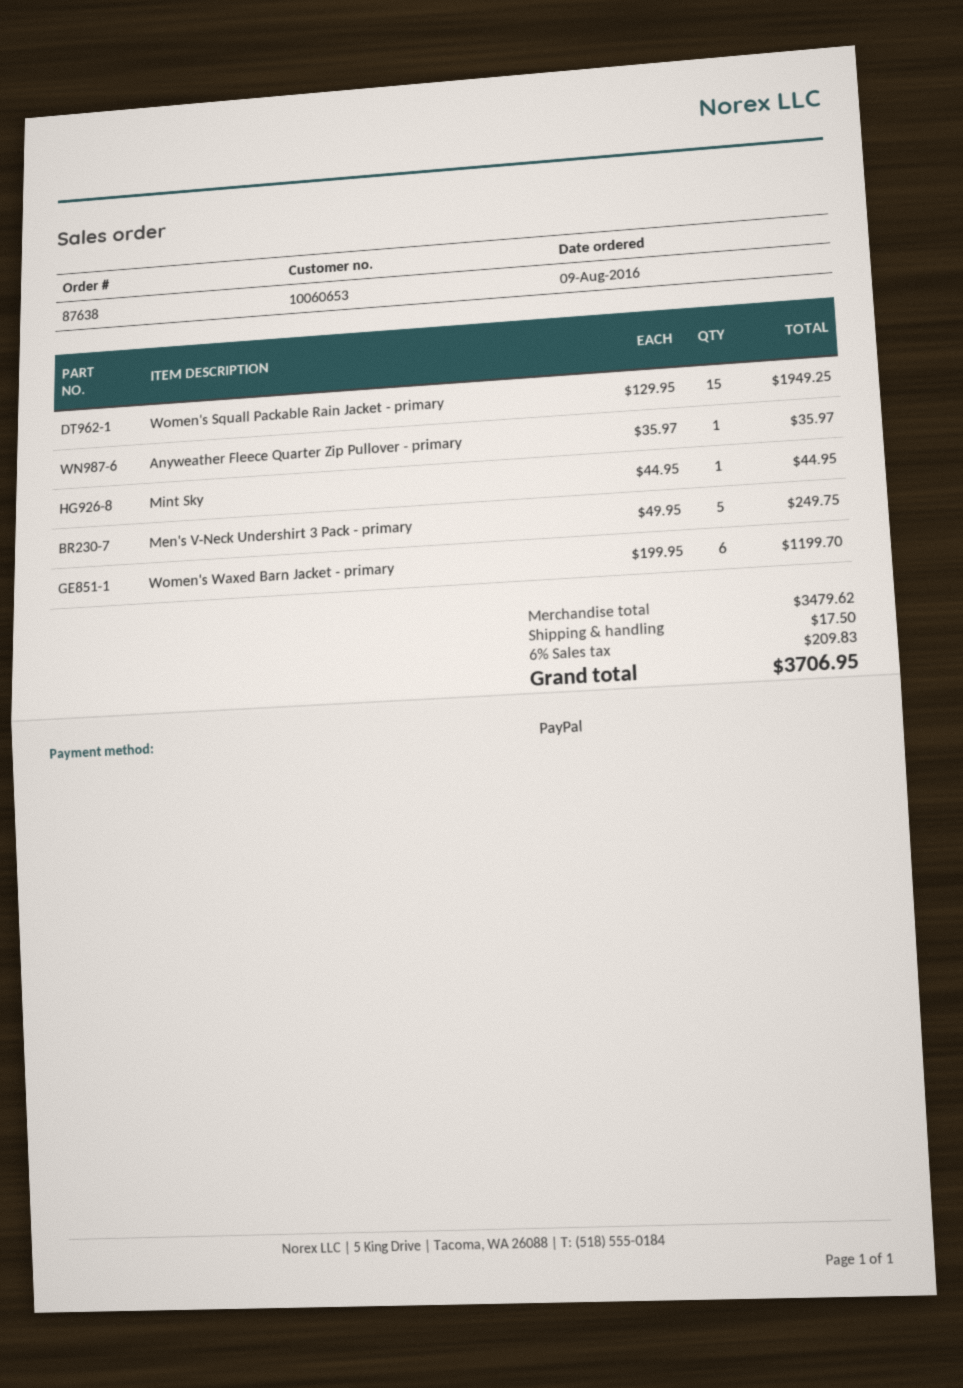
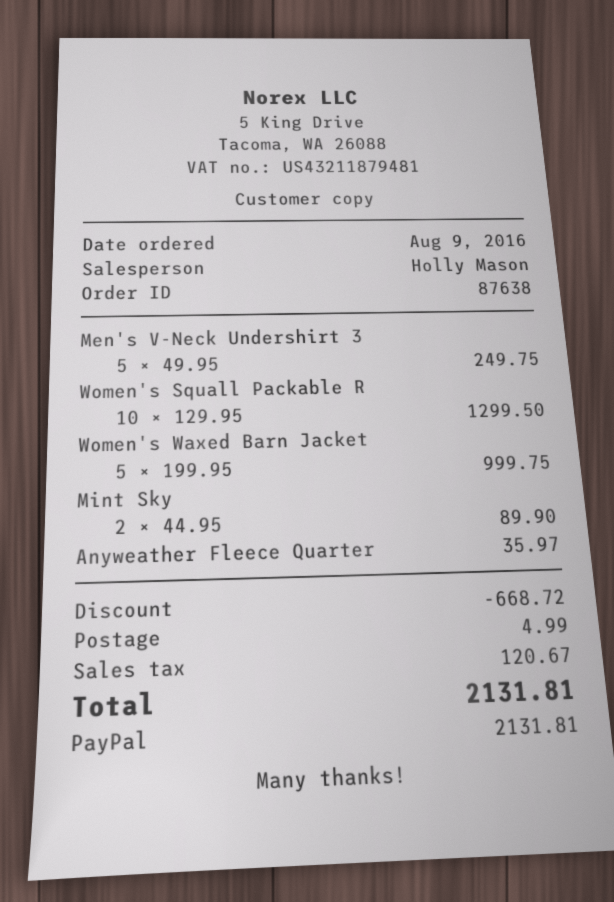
Women's Squall Packable Rain Jacket - primary: 15 x 129.95 = 1949.25 -> 10 x 129.95 = 1299.50
Mint Sky: 1 x 44.95 = 44.95 -> 2 x 44.95 = 89.90
Women's Waxed Barn Jacket - primary: 6 x 199.95 = 1199.70 -> 5 x 199.95 = 999.75
discount: none -> 668.72
shipping: 17.50 -> 4.99
tax: 209.83 -> 120.67
total: 3706.95 -> 2131.81

